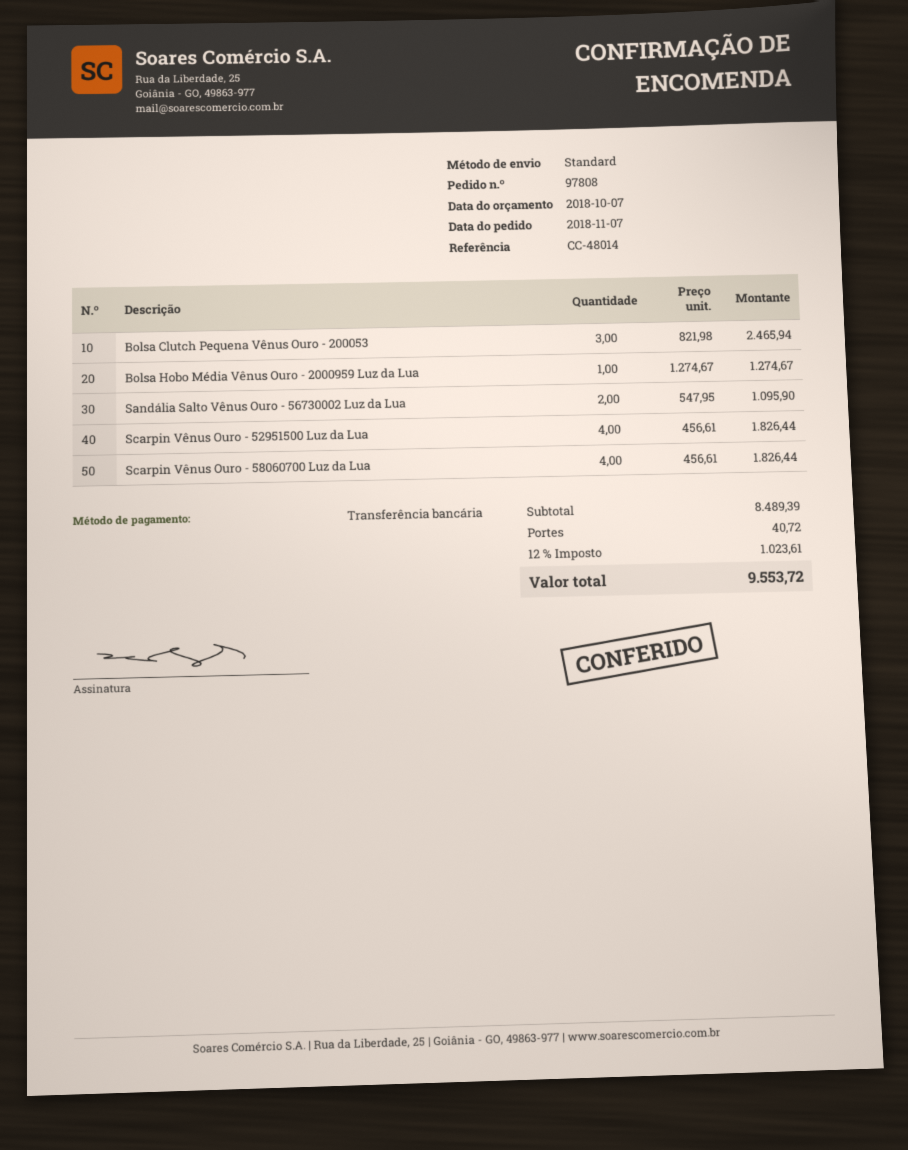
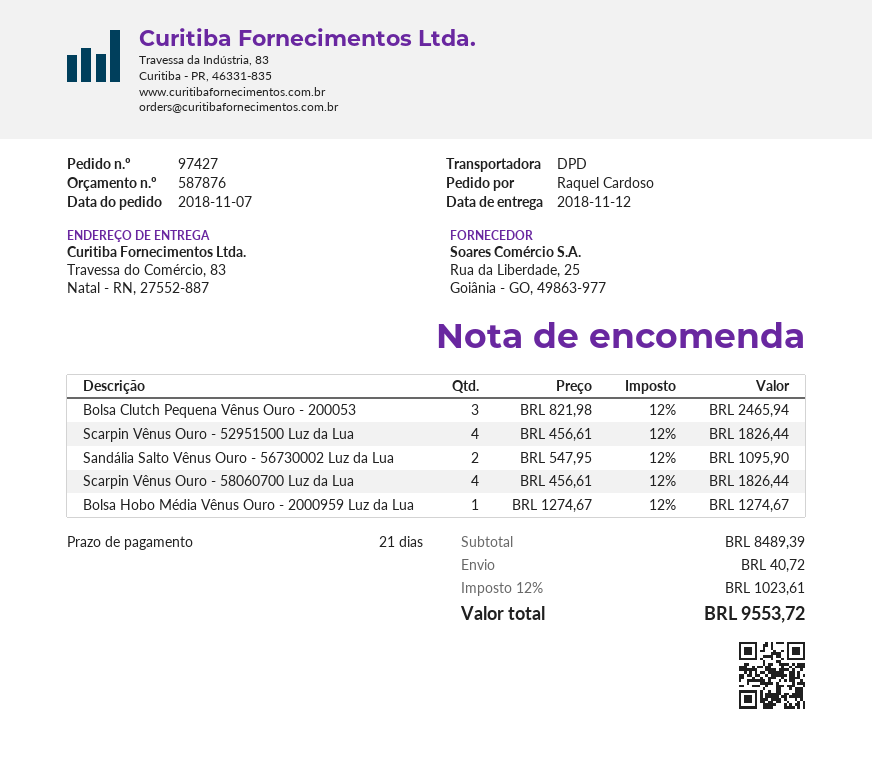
order number: 97808 -> 97427
shipping method: standard -> DPD

